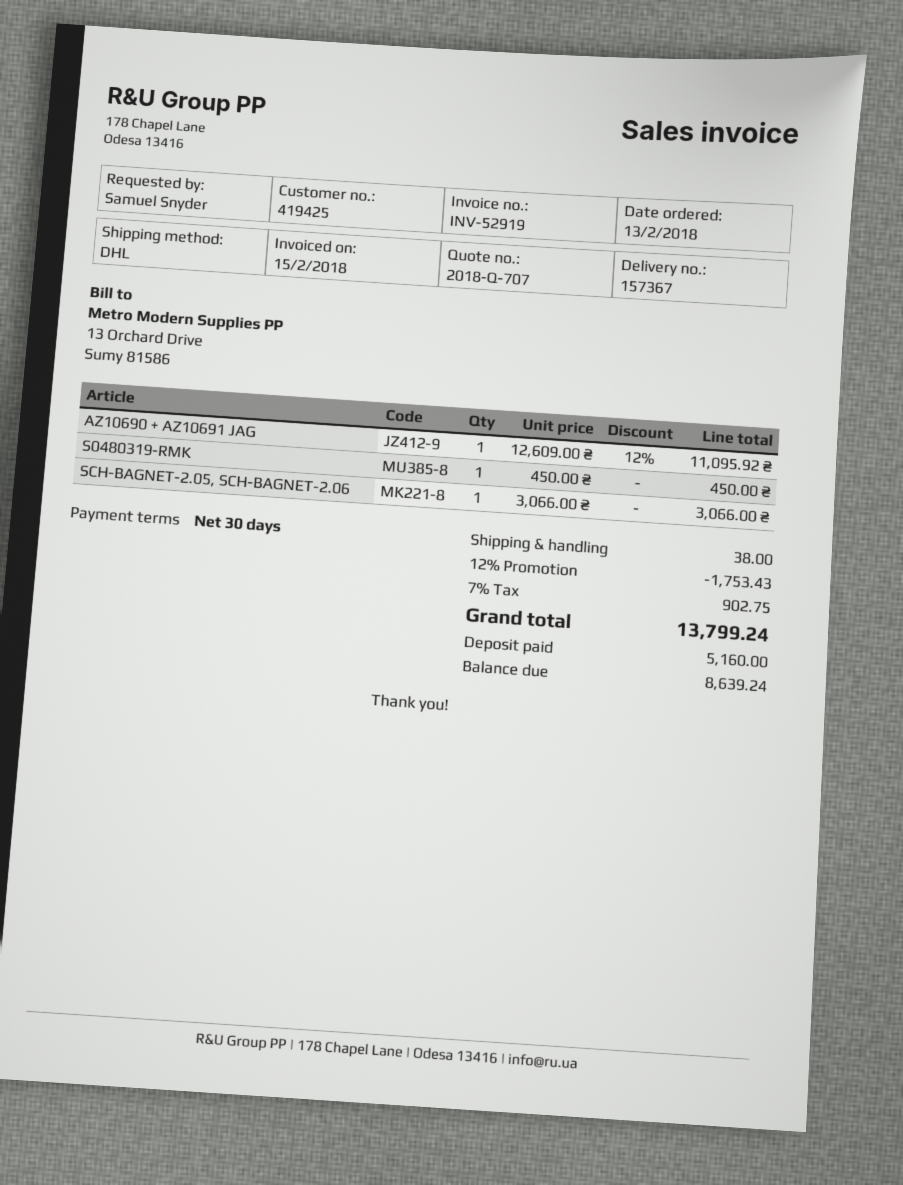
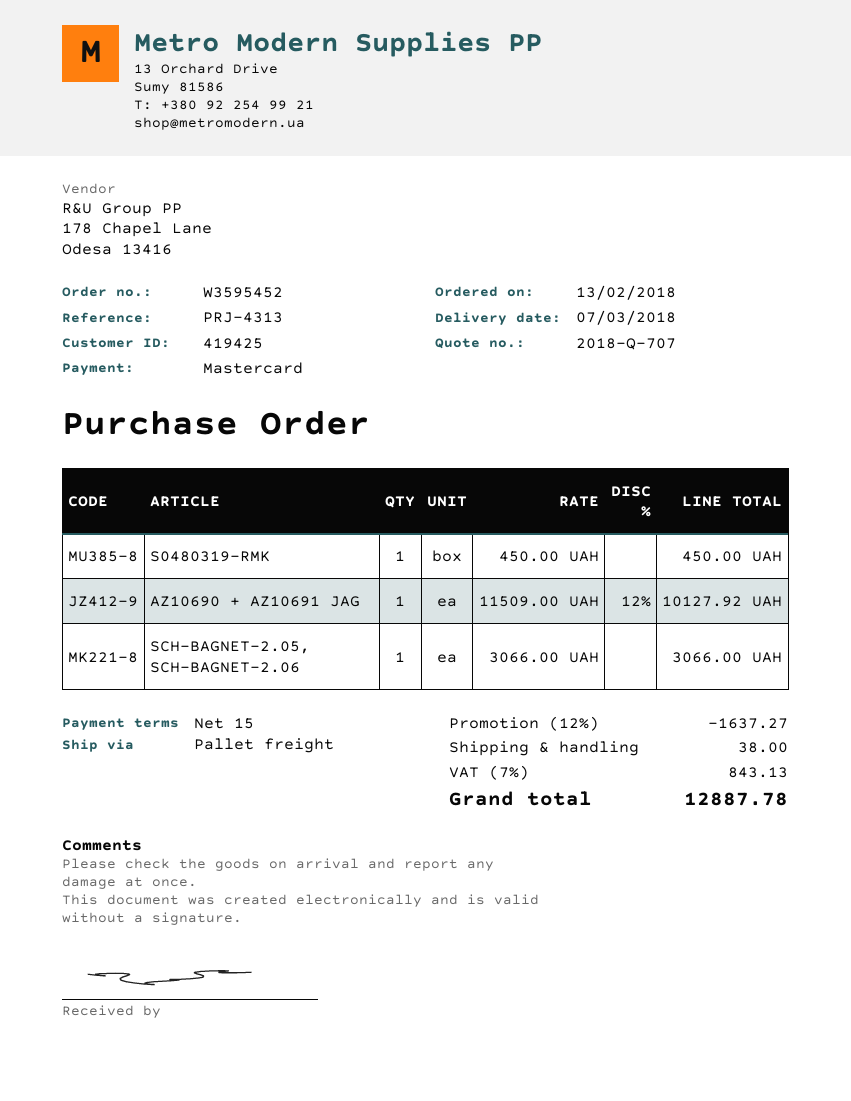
payment terms: 30 days -> 15 days
shipping method: DHL -> pallet freight
AZ10690 + AZ10691 JAG: 1 x 12609.00 - 12% = 11095.92 -> 1 x 11509.00 - 12% = 10127.92
discount: 12% = 1753.43 -> 12% = 1637.27
tax: 7% = 902.75 -> 7% = 843.13
total: 13799.24 -> 12887.78

